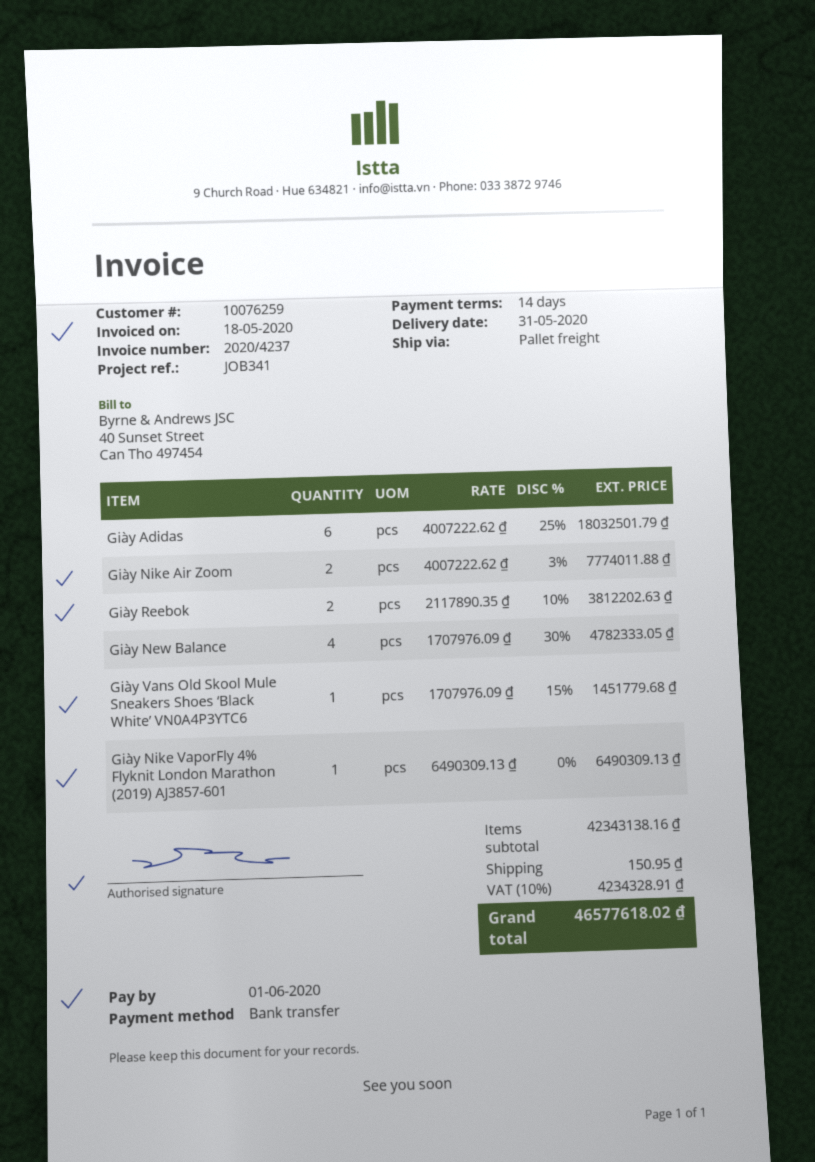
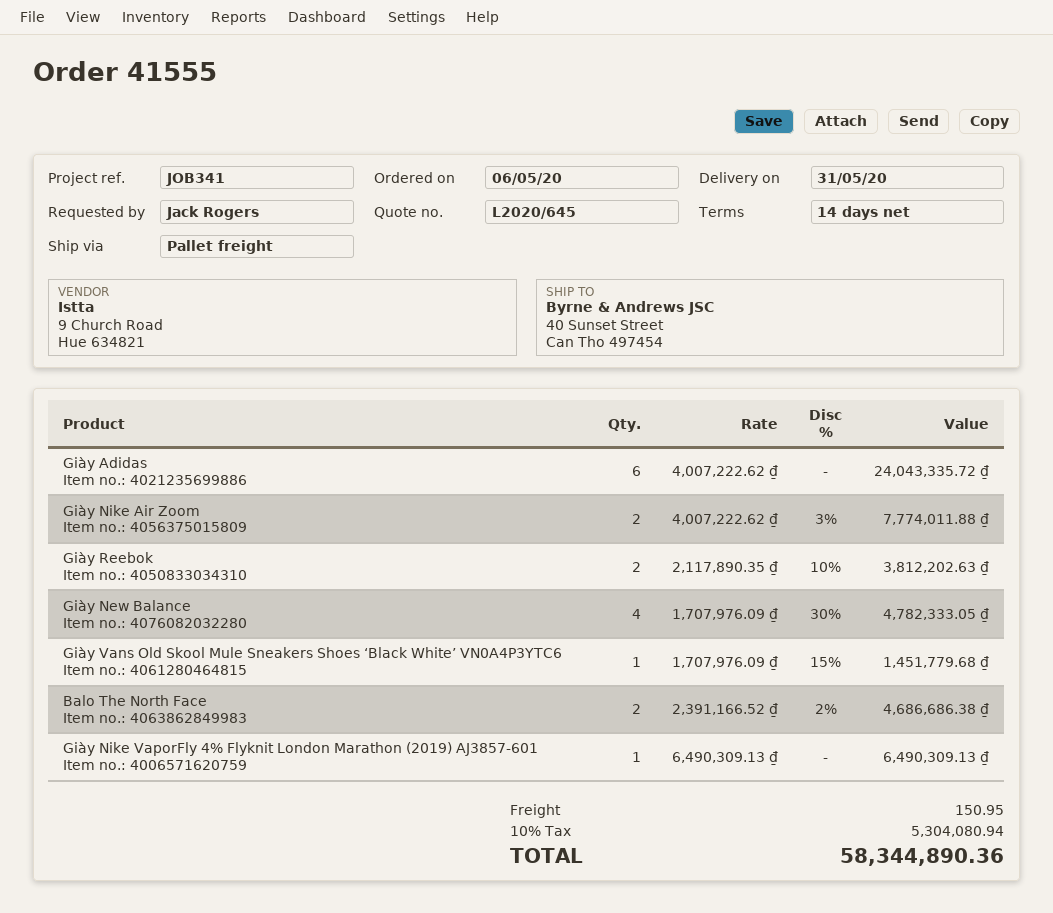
Giày Adidas: 6 x 4007222.62 - 25% = 18032501.79 -> 6 x 4007222.62 = 24043335.72
Balo The North Face: none -> 2 x 2391166.52 - 2% = 4686686.38
tax: 10% = 4234328.91 -> 10% = 5304080.94
total: 46577618.02 -> 58344890.36

